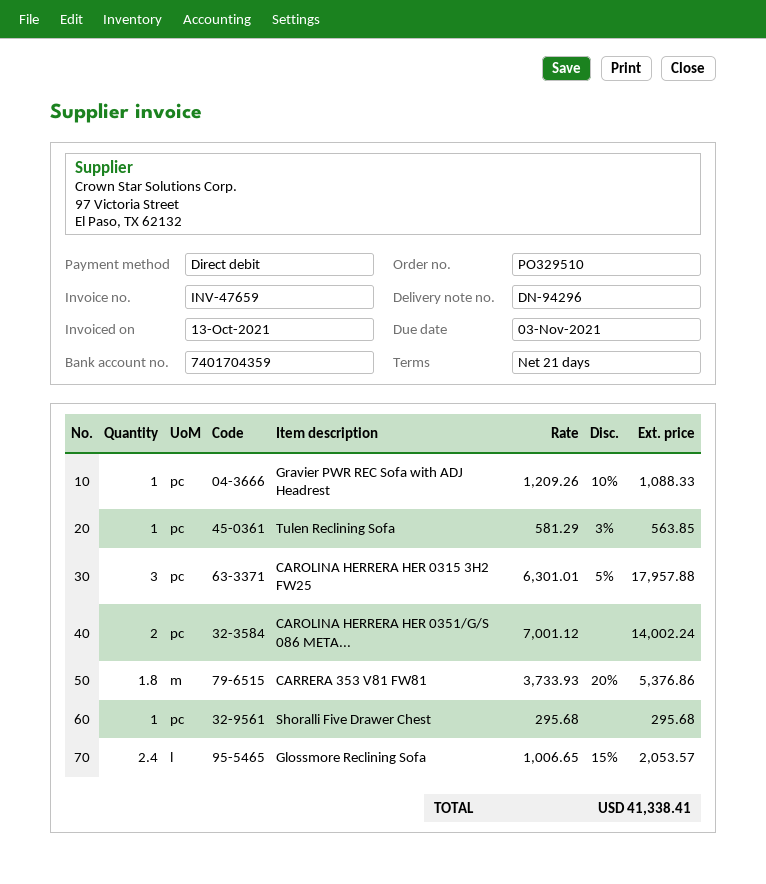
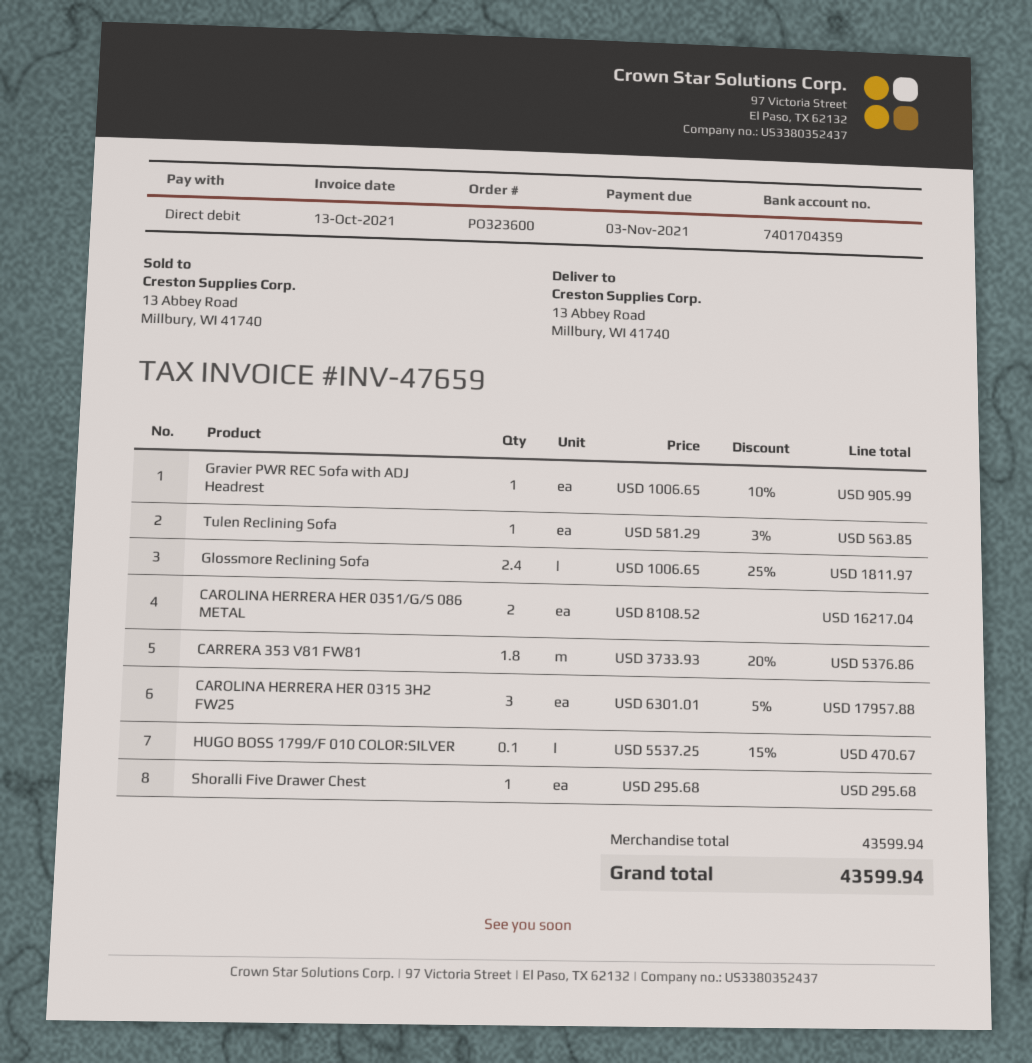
order number: PO329510 -> PO323600
Gravier PWR REC Sofa with ADJ Headrest: 1 x 1209.26 - 10% = 1088.33 -> 1 x 1006.65 - 10% = 905.99
CAROLINA HERRERA HER 0351/G/S 086 META...: 2 x 7001.12 = 14002.24 -> 2 x 8108.52 = 16217.04
Glossmore Reclining Sofa: 2.4 x 1006.65 - 15% = 2053.57 -> 2.4 x 1006.65 - 25% = 1811.97
HUGO BOSS 1799/F 010 COLOR:SILVER: none -> 0.1 x 5537.25 - 15% = 470.67
total: 41338.41 -> 43599.94

